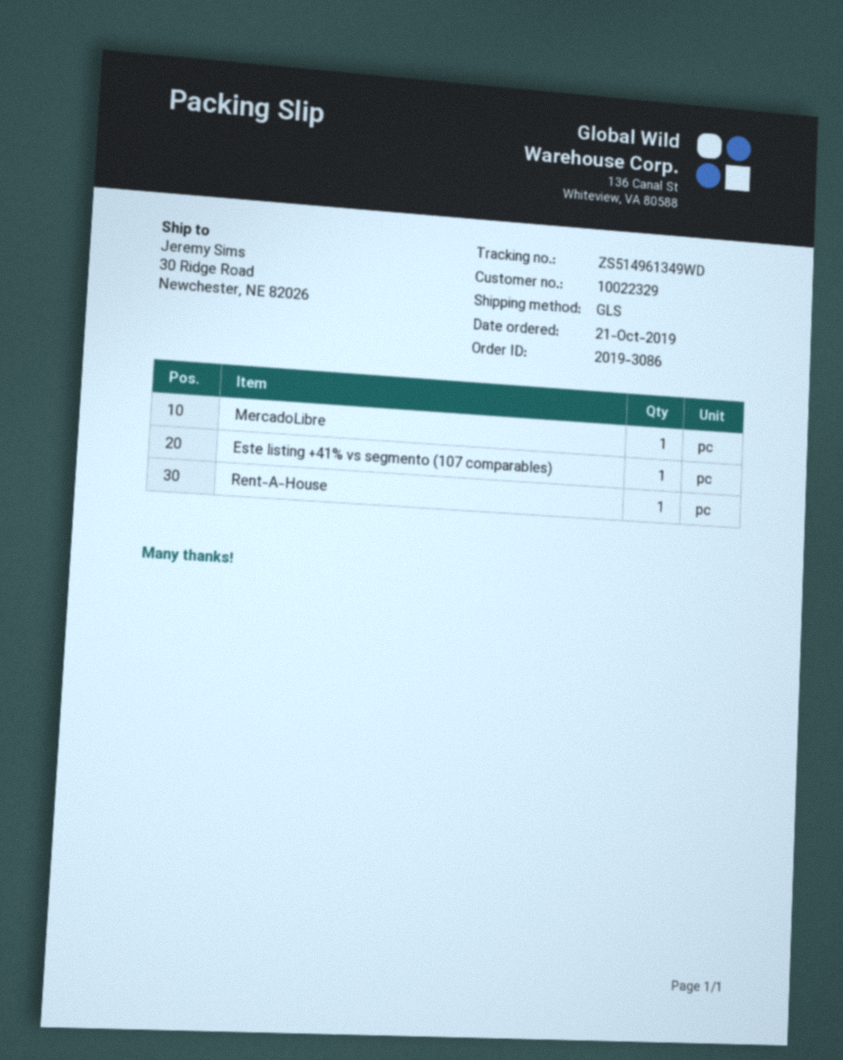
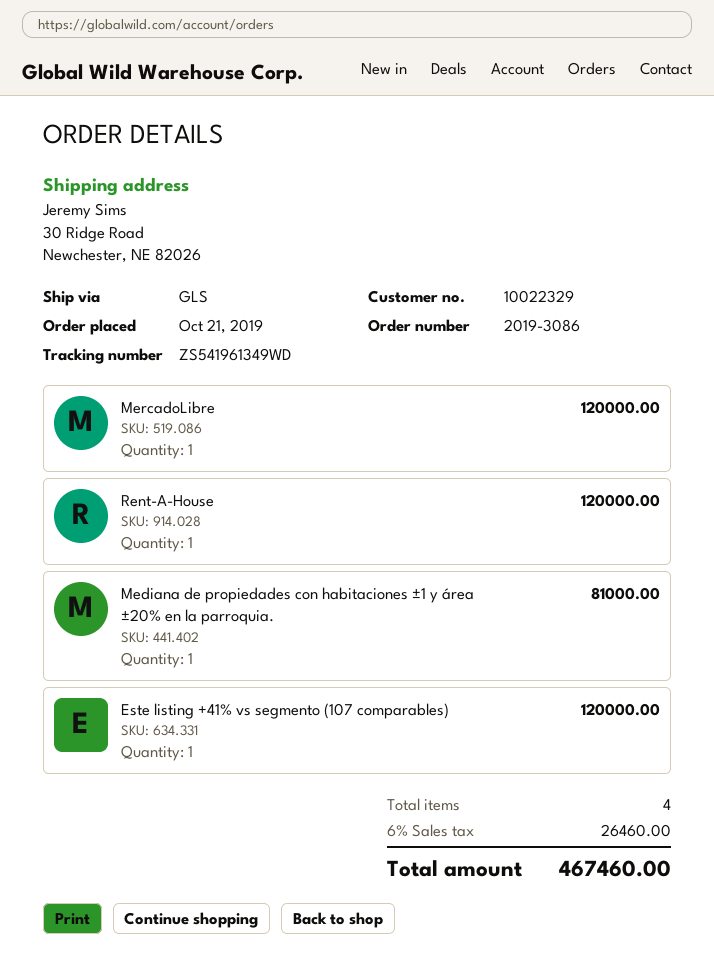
tracking number: ZS514961349WD -> ZS541961349WD
Mediana de propiedades con habitaciones ±1 y área ±20% en la parroquia.: none -> 1

